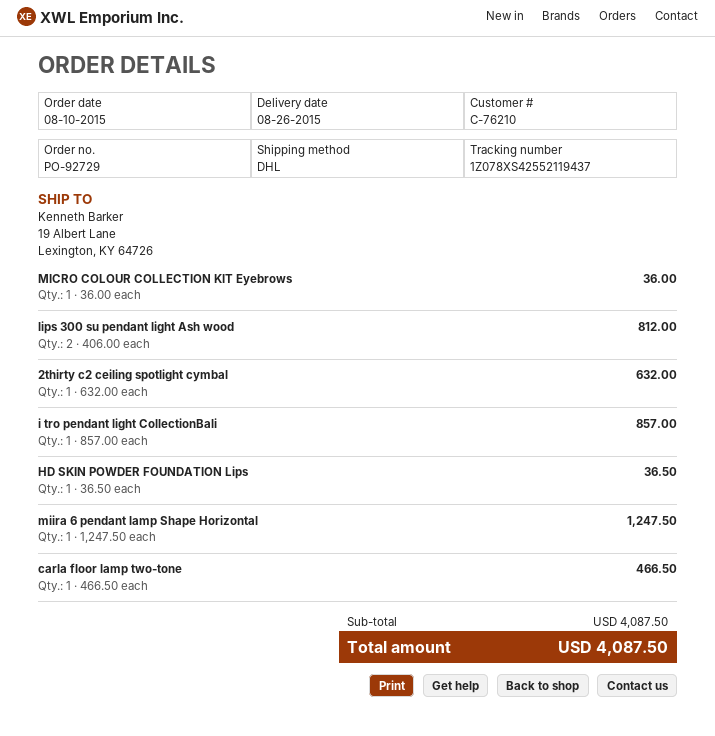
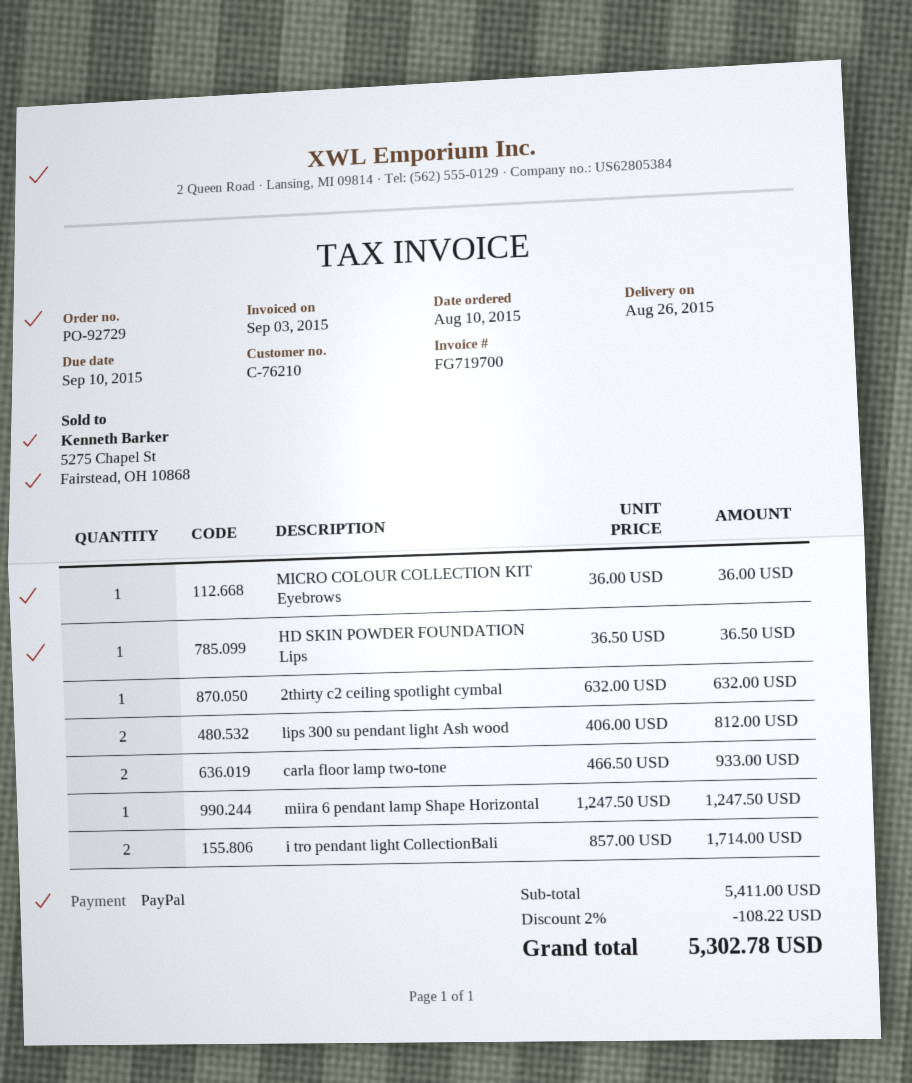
i tro pendant light CollectionBali: 1 x 857.00 = 857.00 -> 2 x 857.00 = 1714.00
carla floor lamp two-tone: 1 x 466.50 = 466.50 -> 2 x 466.50 = 933.00
subtotal: 4087.50 -> 5411.00
discount: none -> 2% = 108.22
total: 4087.50 -> 5302.78

